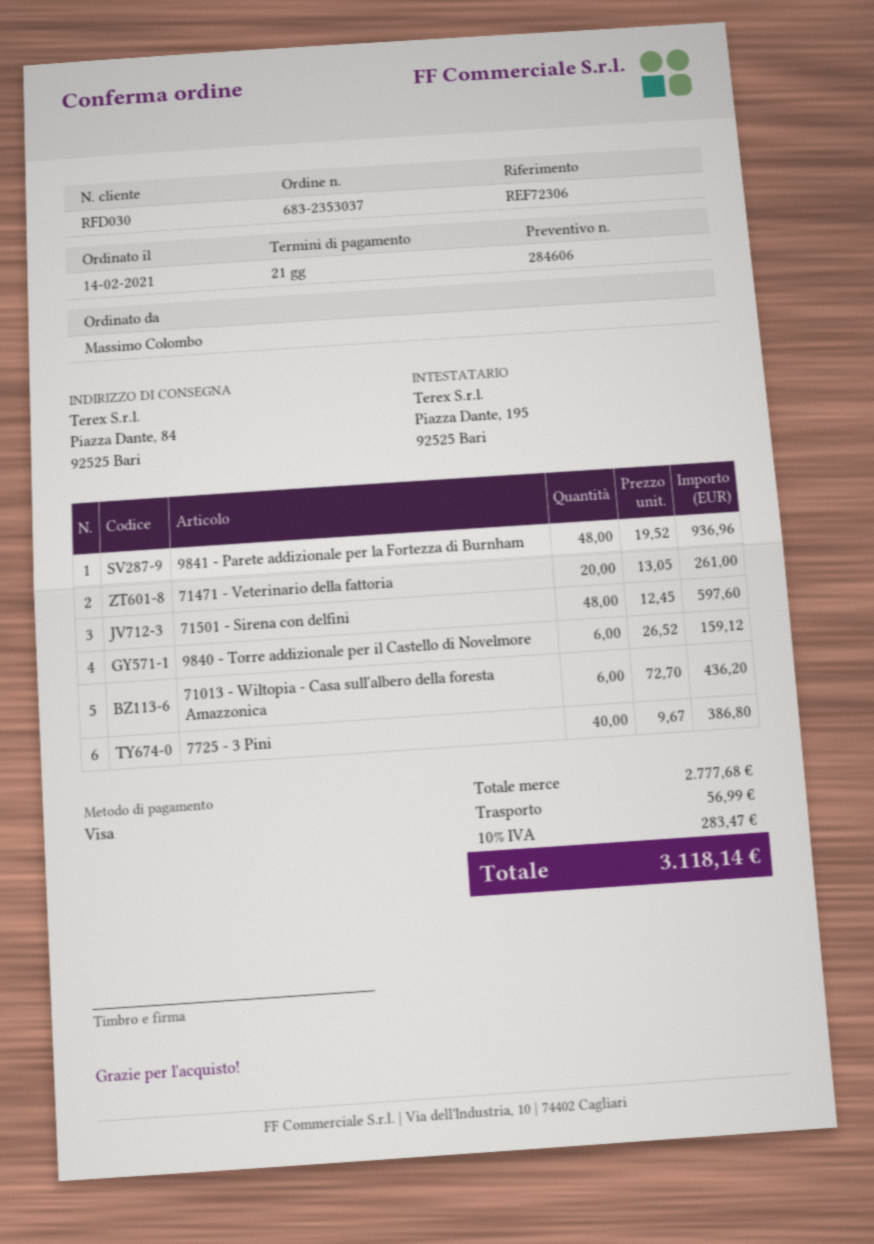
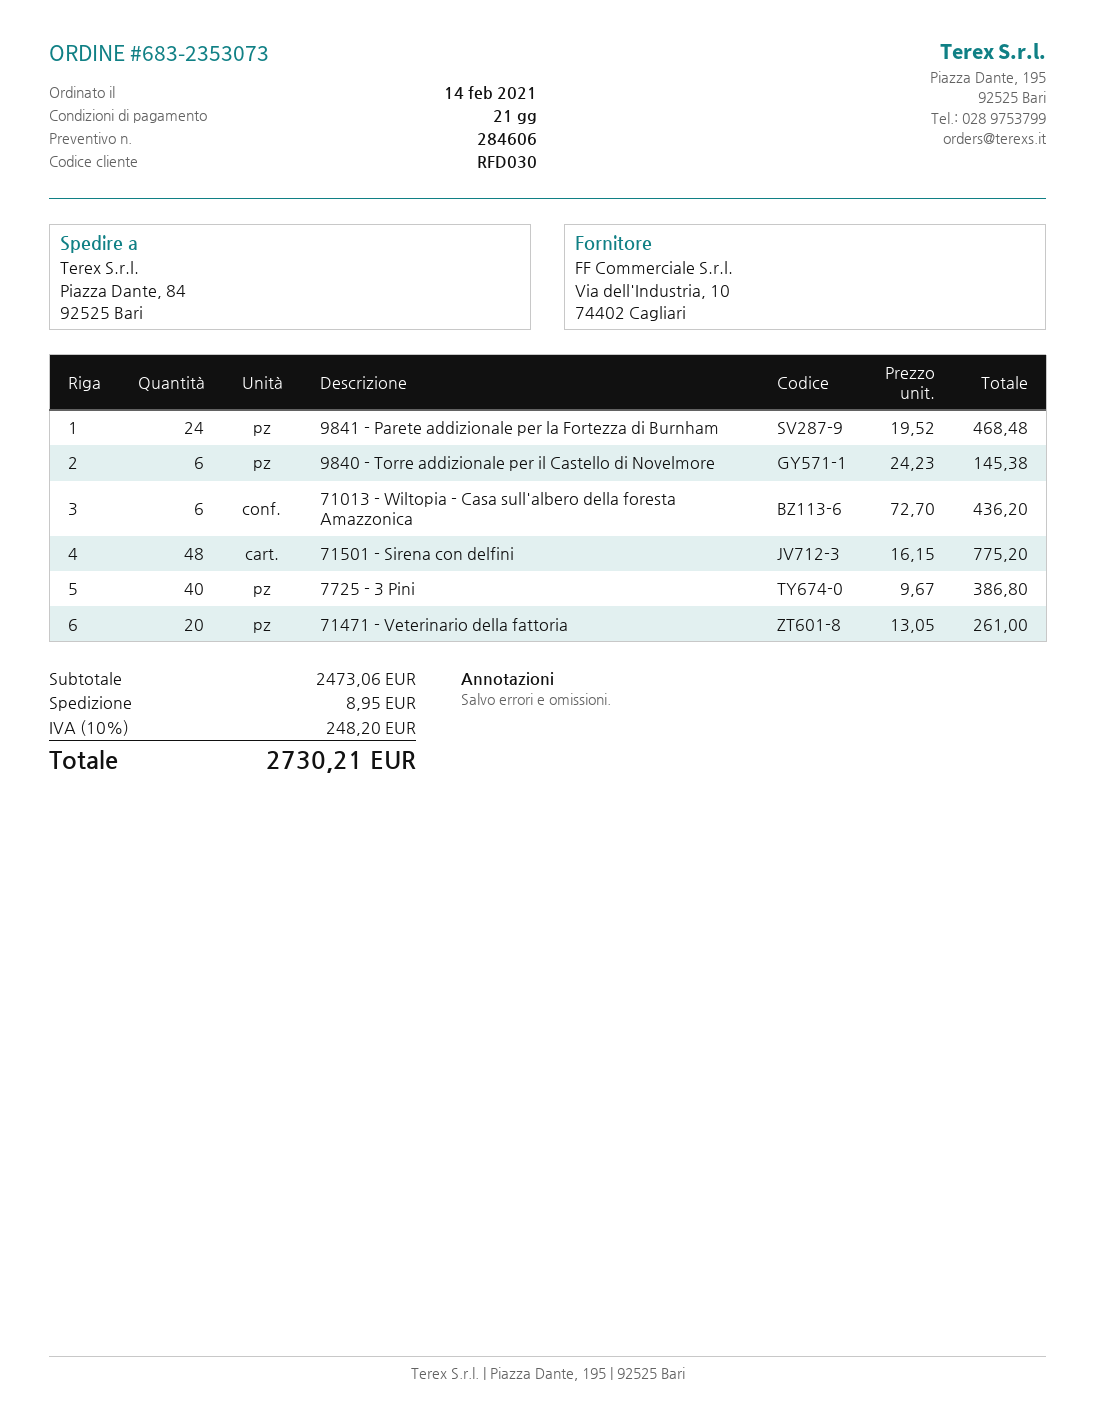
order number: 683-2353037 -> 683-2353073
9841 - Parete addizionale per la Fortezza di Burnham: 48 x 19.52 = 936.96 -> 24 x 19.52 = 468.48
71501 - Sirena con delfini: 48 x 12.45 = 597.60 -> 48 x 16.15 = 775.20
9840 - Torre addizionale per il Castello di Novelmore: 6 x 26.52 = 159.12 -> 6 x 24.23 = 145.38
subtotal: 2777.68 -> 2473.06
shipping: 56.99 -> 8.95
tax: 10% = 283.47 -> 10% = 248.20
total: 3118.14 -> 2730.21

